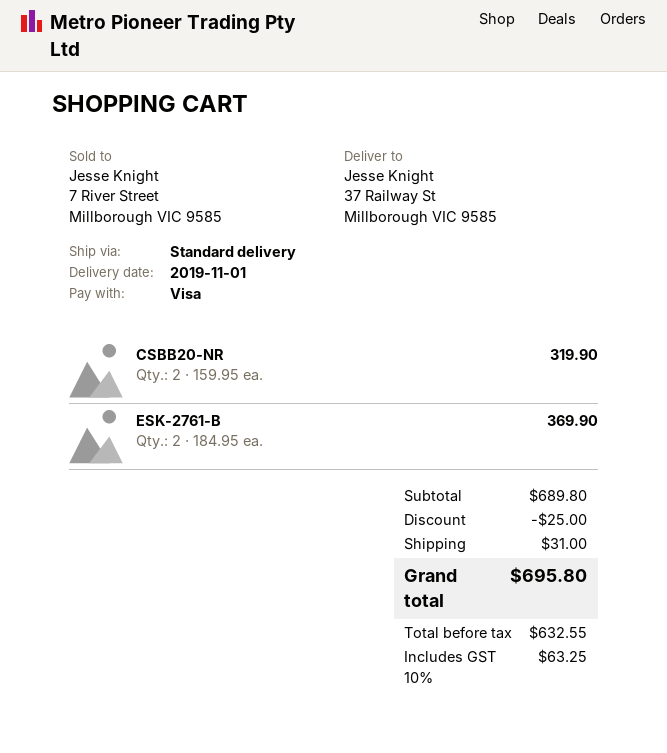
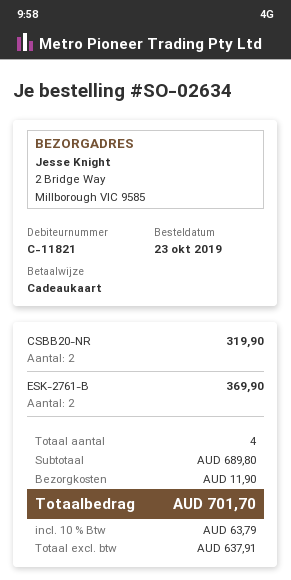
payment method: Visa -> gift card
ship to: 37 Railway St, Millborough VIC 9585 -> 2 Bridge Way, Millborough VIC 9585
discount: 25.00 -> none
shipping: 31.00 -> 11.90
net: 632.55 -> 637.91
tax: 10% = 63.25 -> 10% = 63.79
total: 695.80 -> 701.70

